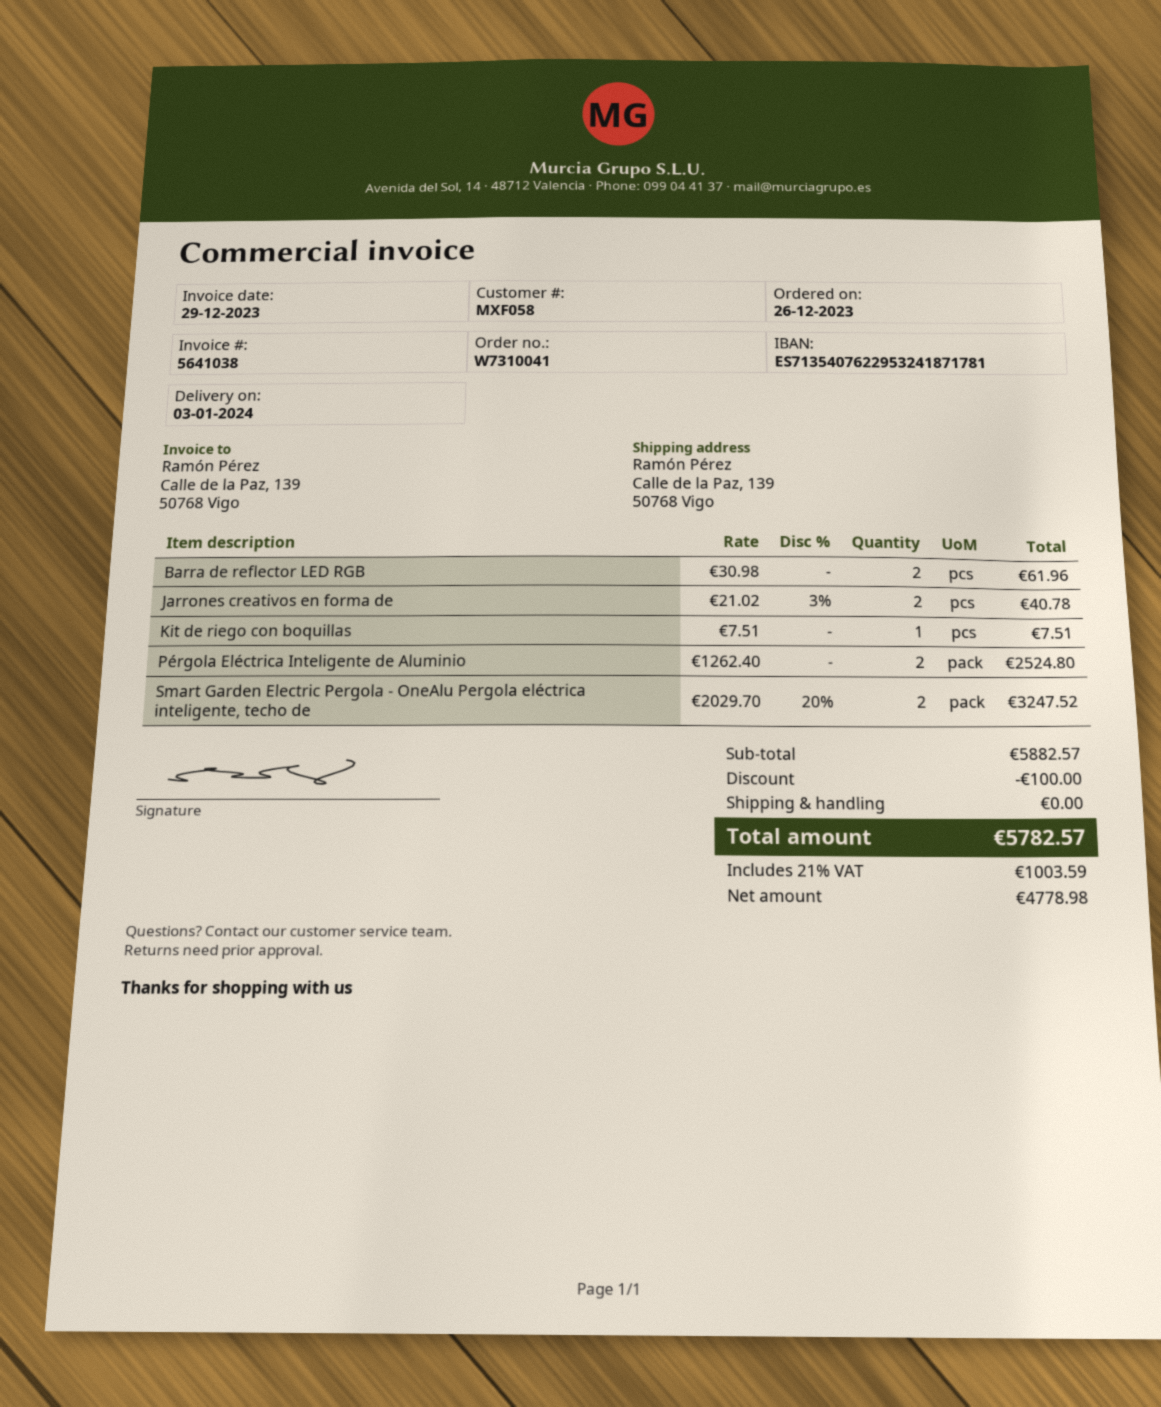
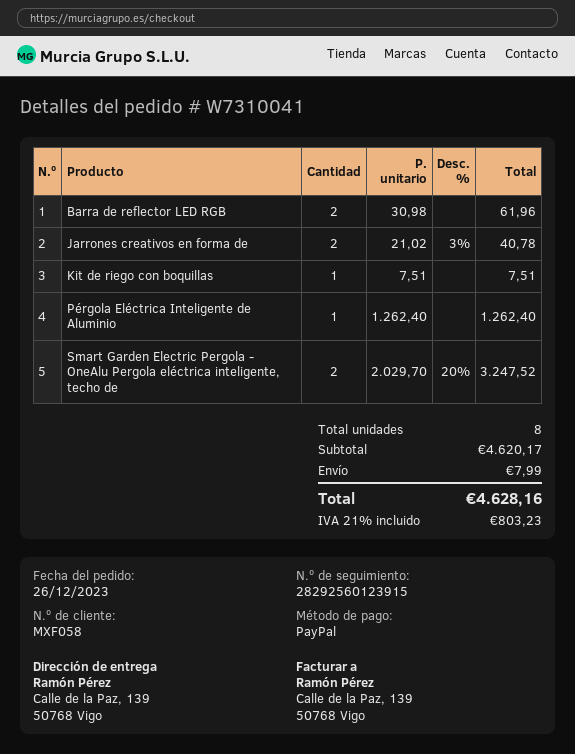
Pérgola Eléctrica Inteligente de Aluminio: 2 x 1262.40 = 2524.80 -> 1 x 1262.40 = 1262.40
subtotal: 5882.57 -> 4620.17
discount: 100.00 -> none
shipping: 0.00 -> 7.99
tax: 21% = 1003.59 -> 21% = 803.23
total: 5782.57 -> 4628.16

